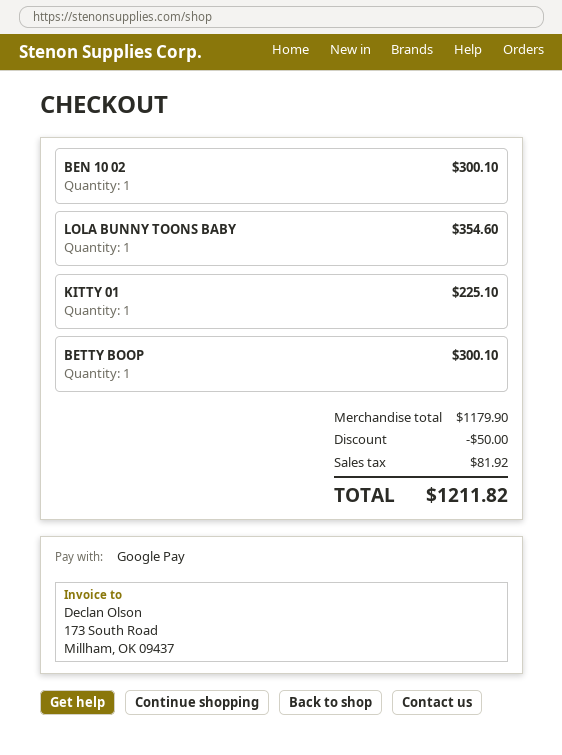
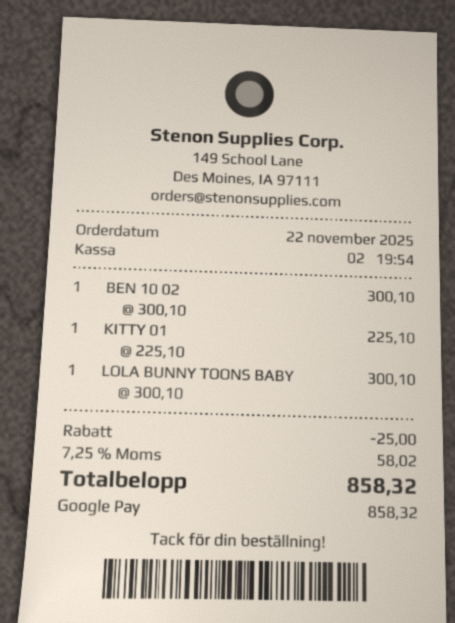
LOLA BUNNY TOONS BABY: 1 for 354.60 -> 1 for 300.10
BETTY BOOP: 1 for 300.10 -> none
discount: 50.00 -> 25.00
tax: 81.92 -> 58.02
total: 1211.82 -> 858.32

